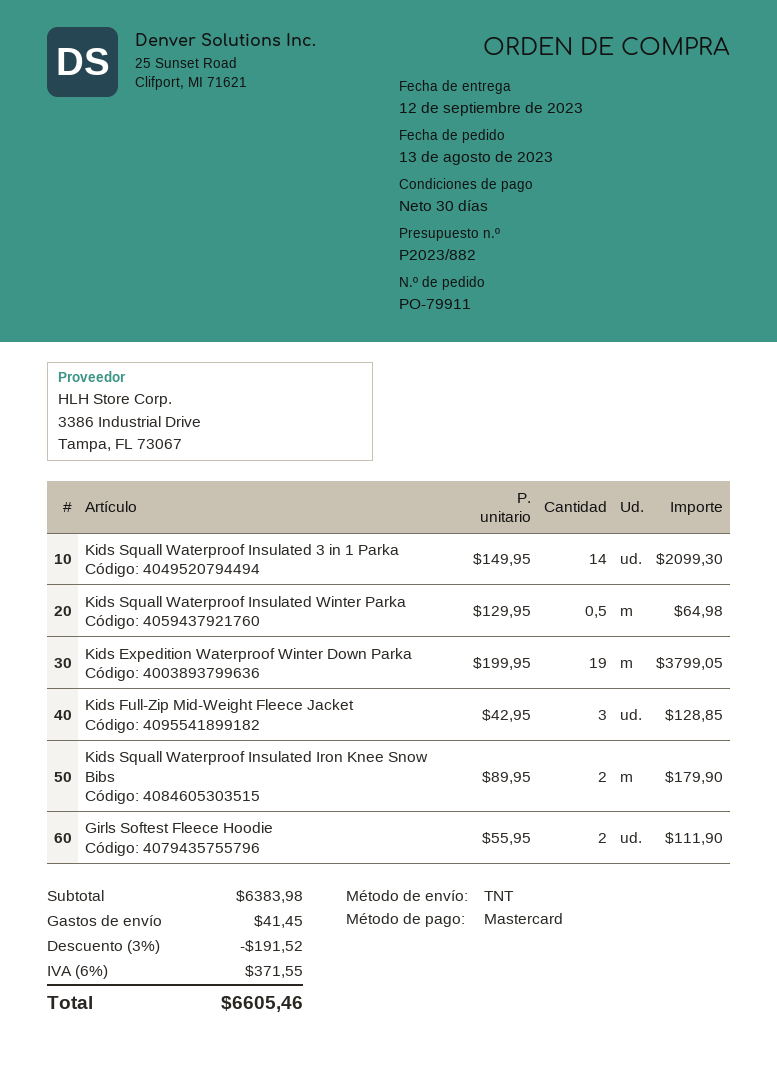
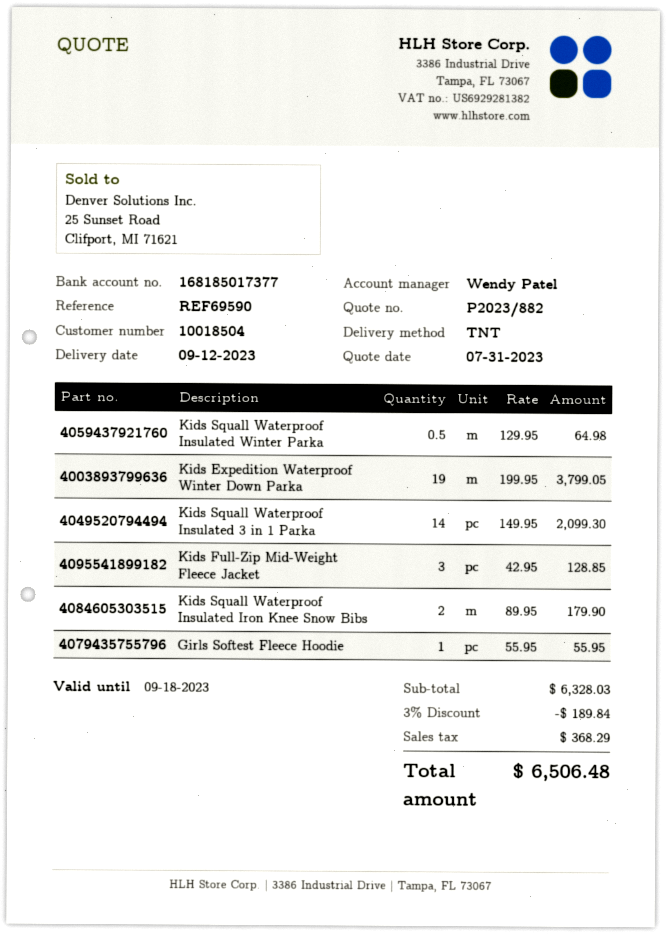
Girls Softest Fleece Hoodie: 2 x 55.95 = 111.90 -> 1 x 55.95 = 55.95
subtotal: 6383.98 -> 6328.03
discount: 3% = 191.52 -> 3% = 189.84
shipping: 41.45 -> none
tax: 371.55 -> 368.29
total: 6605.46 -> 6506.48

